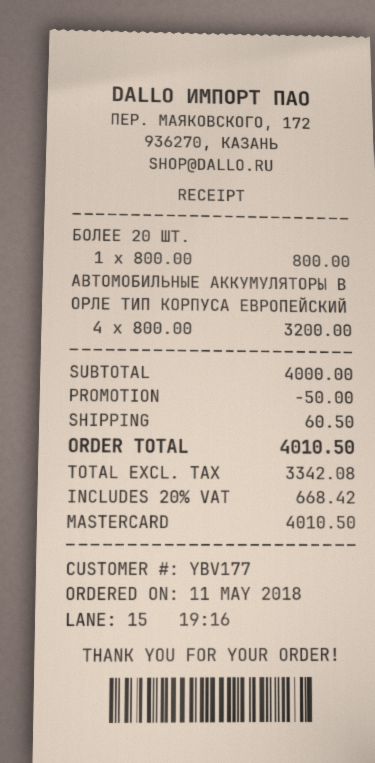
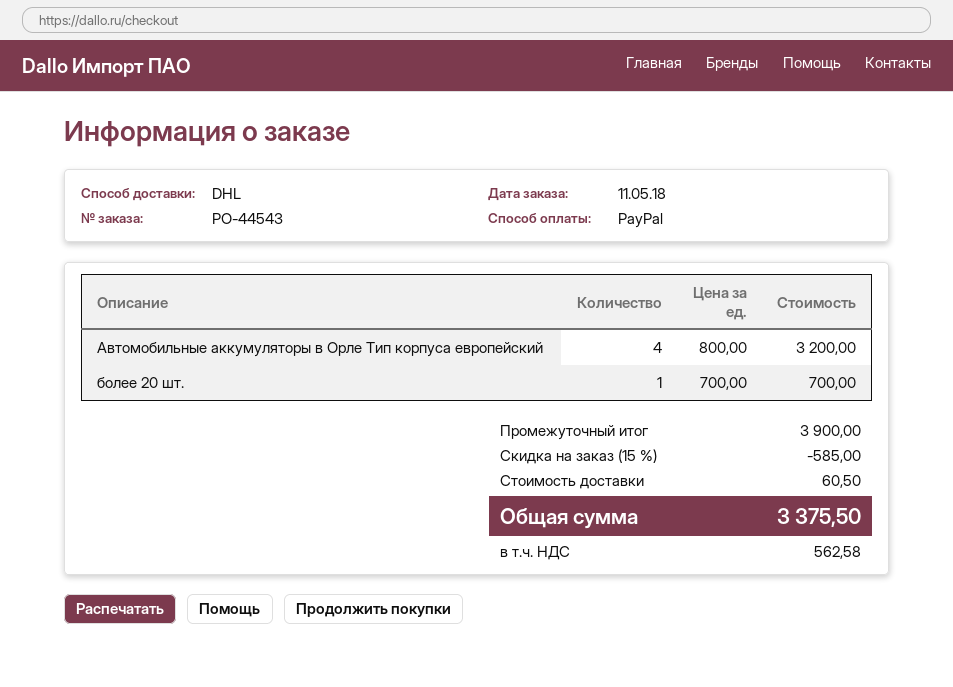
payment method: Mastercard -> PayPal
БОЛЕЕ 20 ШТ.: 1 x 800.00 = 800.00 -> 1 x 700.00 = 700.00
subtotal: 4000.00 -> 3900.00
discount: 50.00 -> 585.00
tax: 668.42 -> 562.58
total: 4010.50 -> 3375.50

